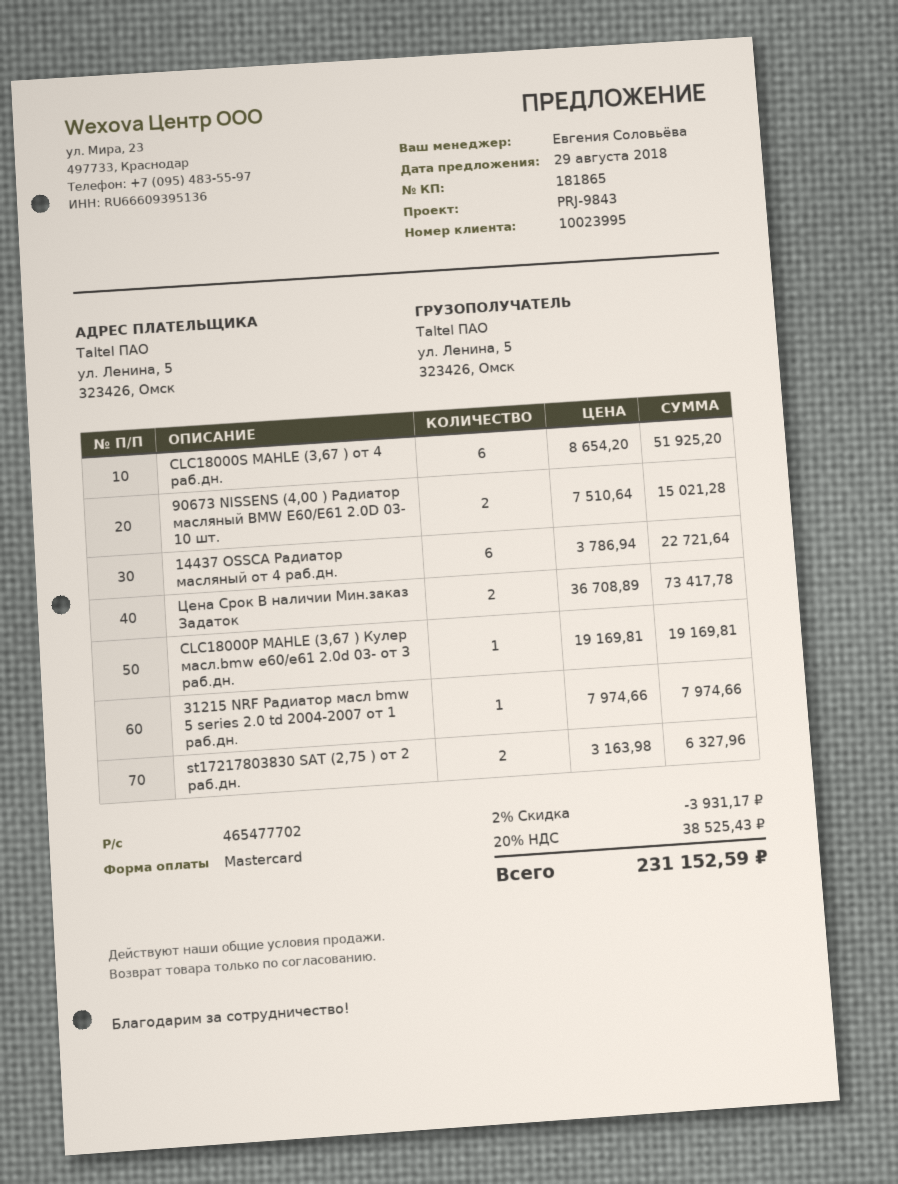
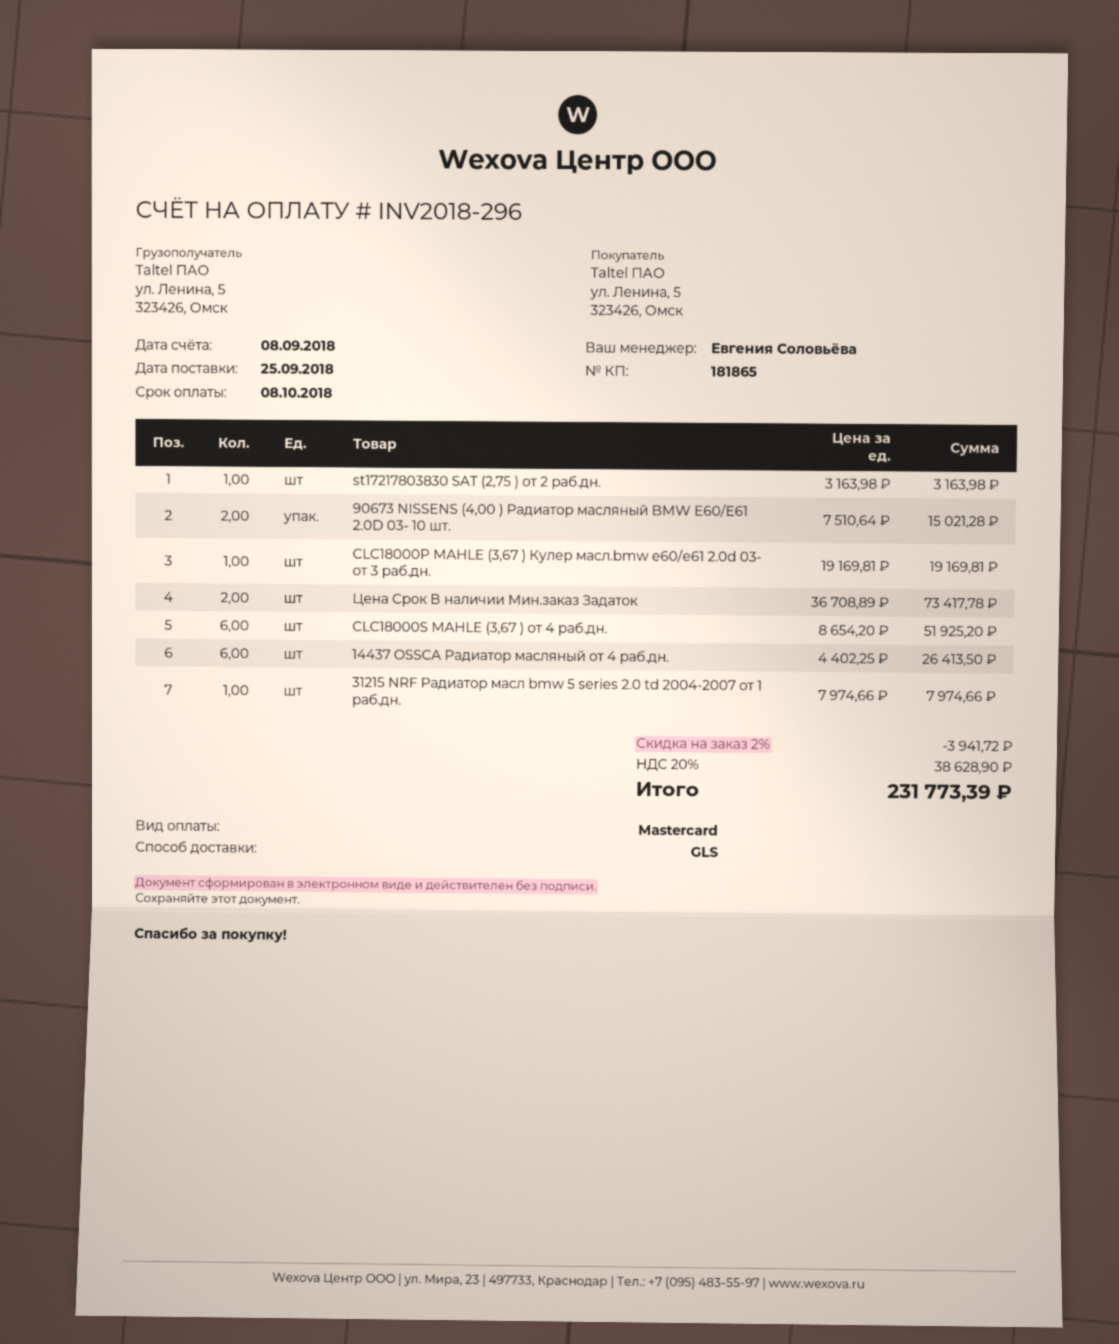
14437 OSSCA Радиатор масляный от 4 раб.дн.: 6 x 3786.94 = 22721.64 -> 6 x 4402.25 = 26413.50
st17217803830 SAT (2,75 ) от 2 раб.дн.: 2 x 3163.98 = 6327.96 -> 1 x 3163.98 = 3163.98
discount: 2% = 3931.17 -> 2% = 3941.72
tax: 20% = 38525.43 -> 20% = 38628.90
total: 231152.59 -> 231773.39

